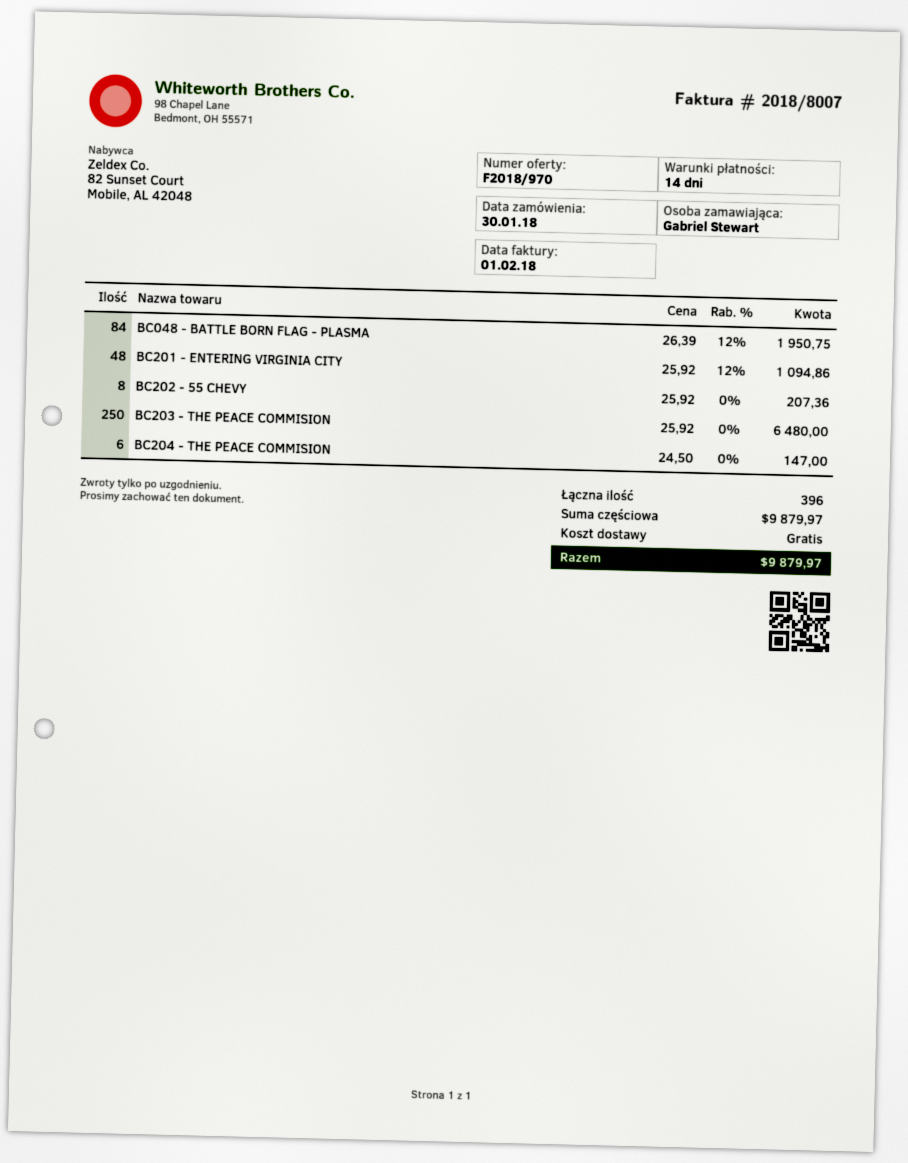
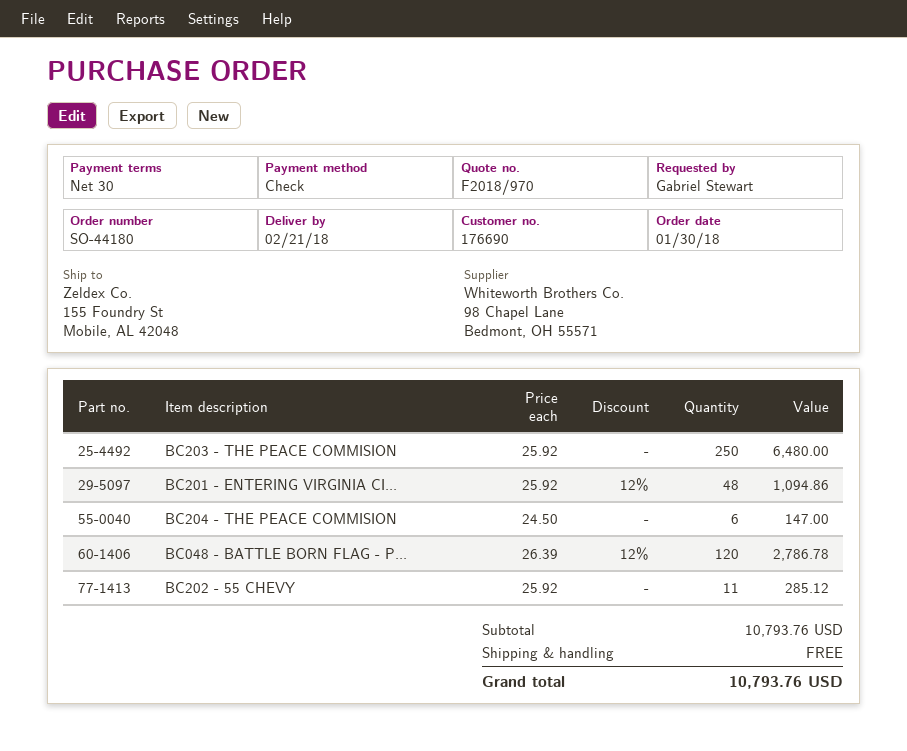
payment terms: 14 days -> 30 days
BC048 - BATTLE BORN FLAG - PLASMA: 84 x 26.39 - 12% = 1950.75 -> 120 x 26.39 - 12% = 2786.78
BC202 - 55 CHEVY: 8 x 25.92 = 207.36 -> 11 x 25.92 = 285.12
subtotal: 9879.97 -> 10793.76
total: 9879.97 -> 10793.76

